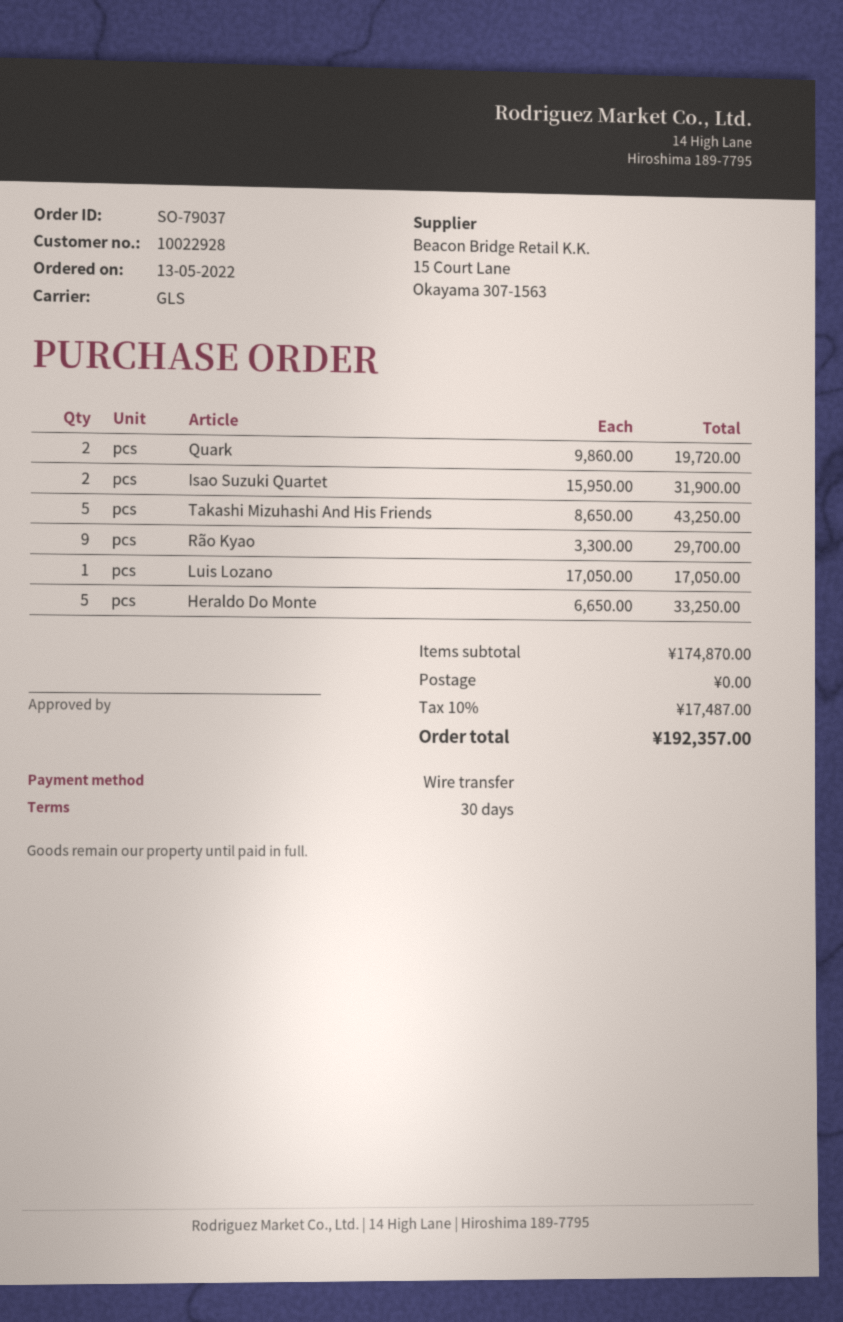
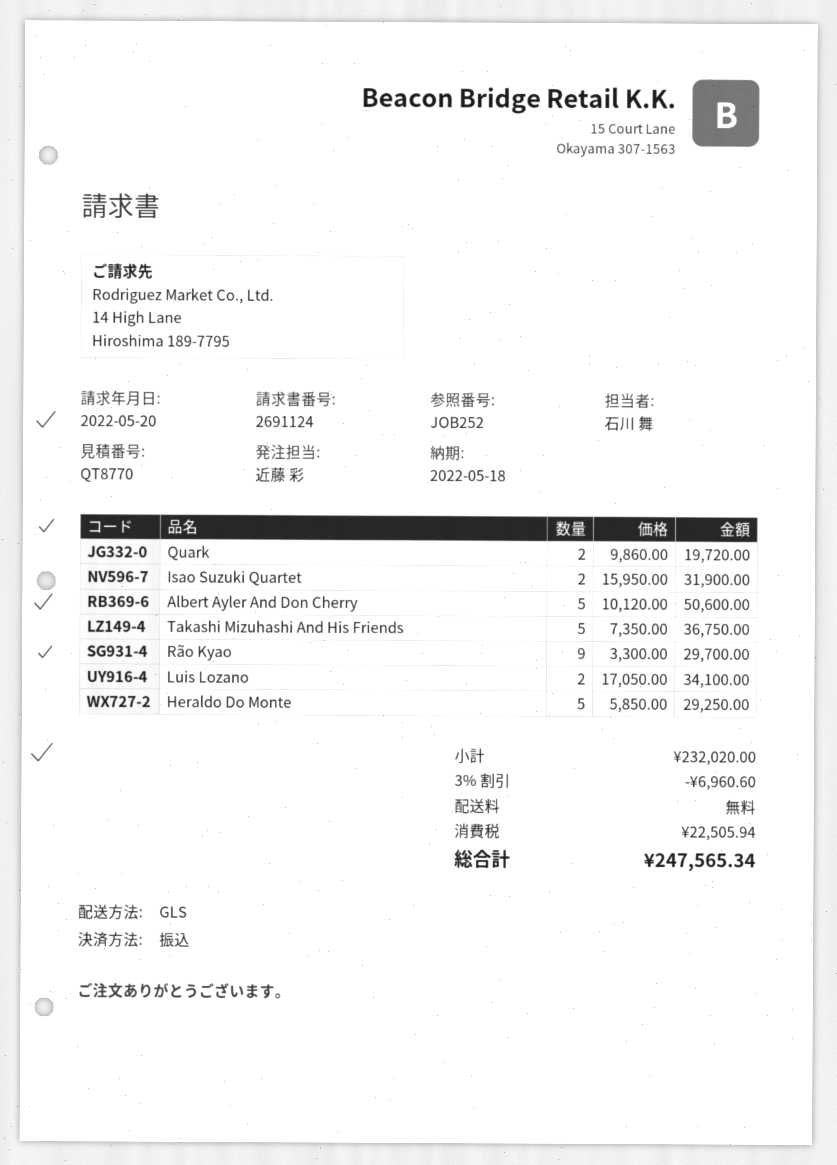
Takashi Mizuhashi And His Friends: 5 x 8650.00 = 43250.00 -> 5 x 7350.00 = 36750.00
Luis Lozano: 1 x 17050.00 = 17050.00 -> 2 x 17050.00 = 34100.00
Heraldo Do Monte: 5 x 6650.00 = 33250.00 -> 5 x 5850.00 = 29250.00
Albert Ayler And Don Cherry: none -> 5 x 10120.00 = 50600.00
subtotal: 174870.00 -> 232020.00
discount: none -> 3% = 6960.60
tax: 17487.00 -> 22505.94
total: 192357.00 -> 247565.34

